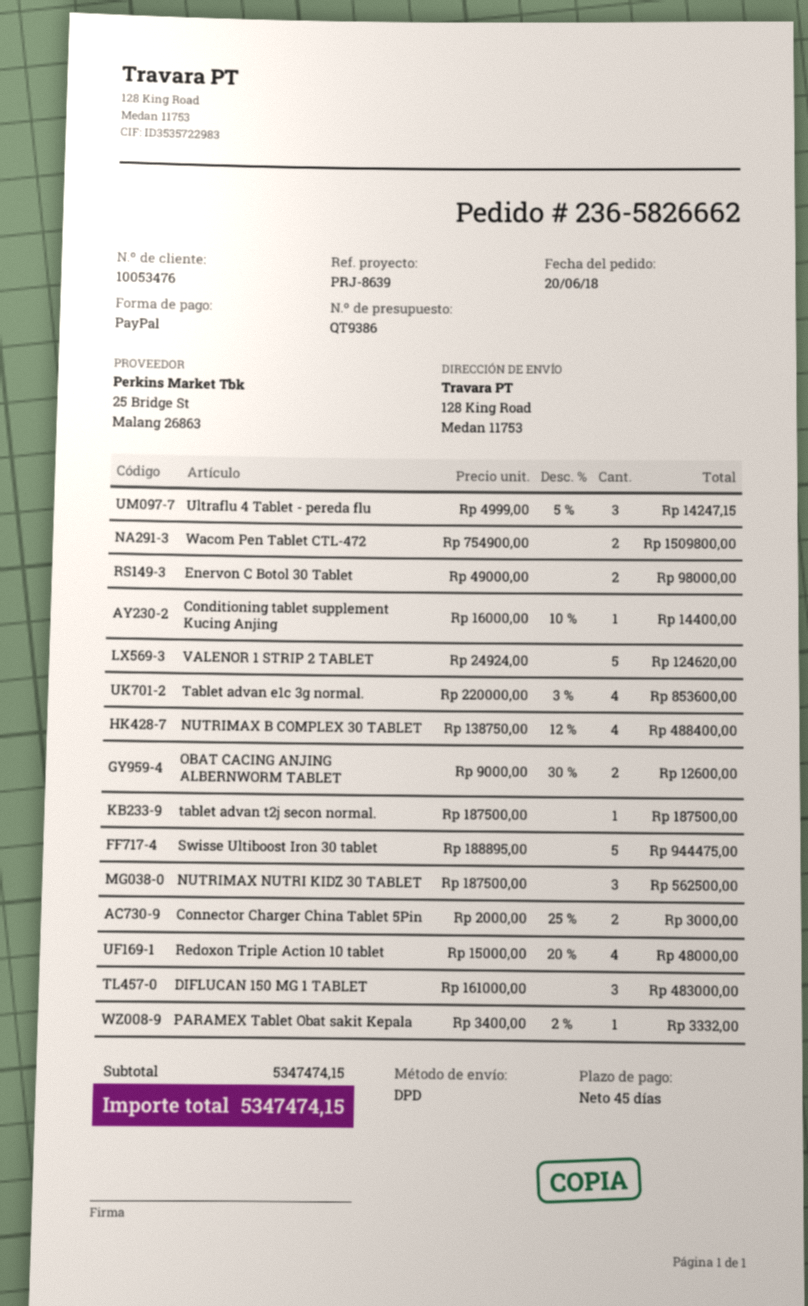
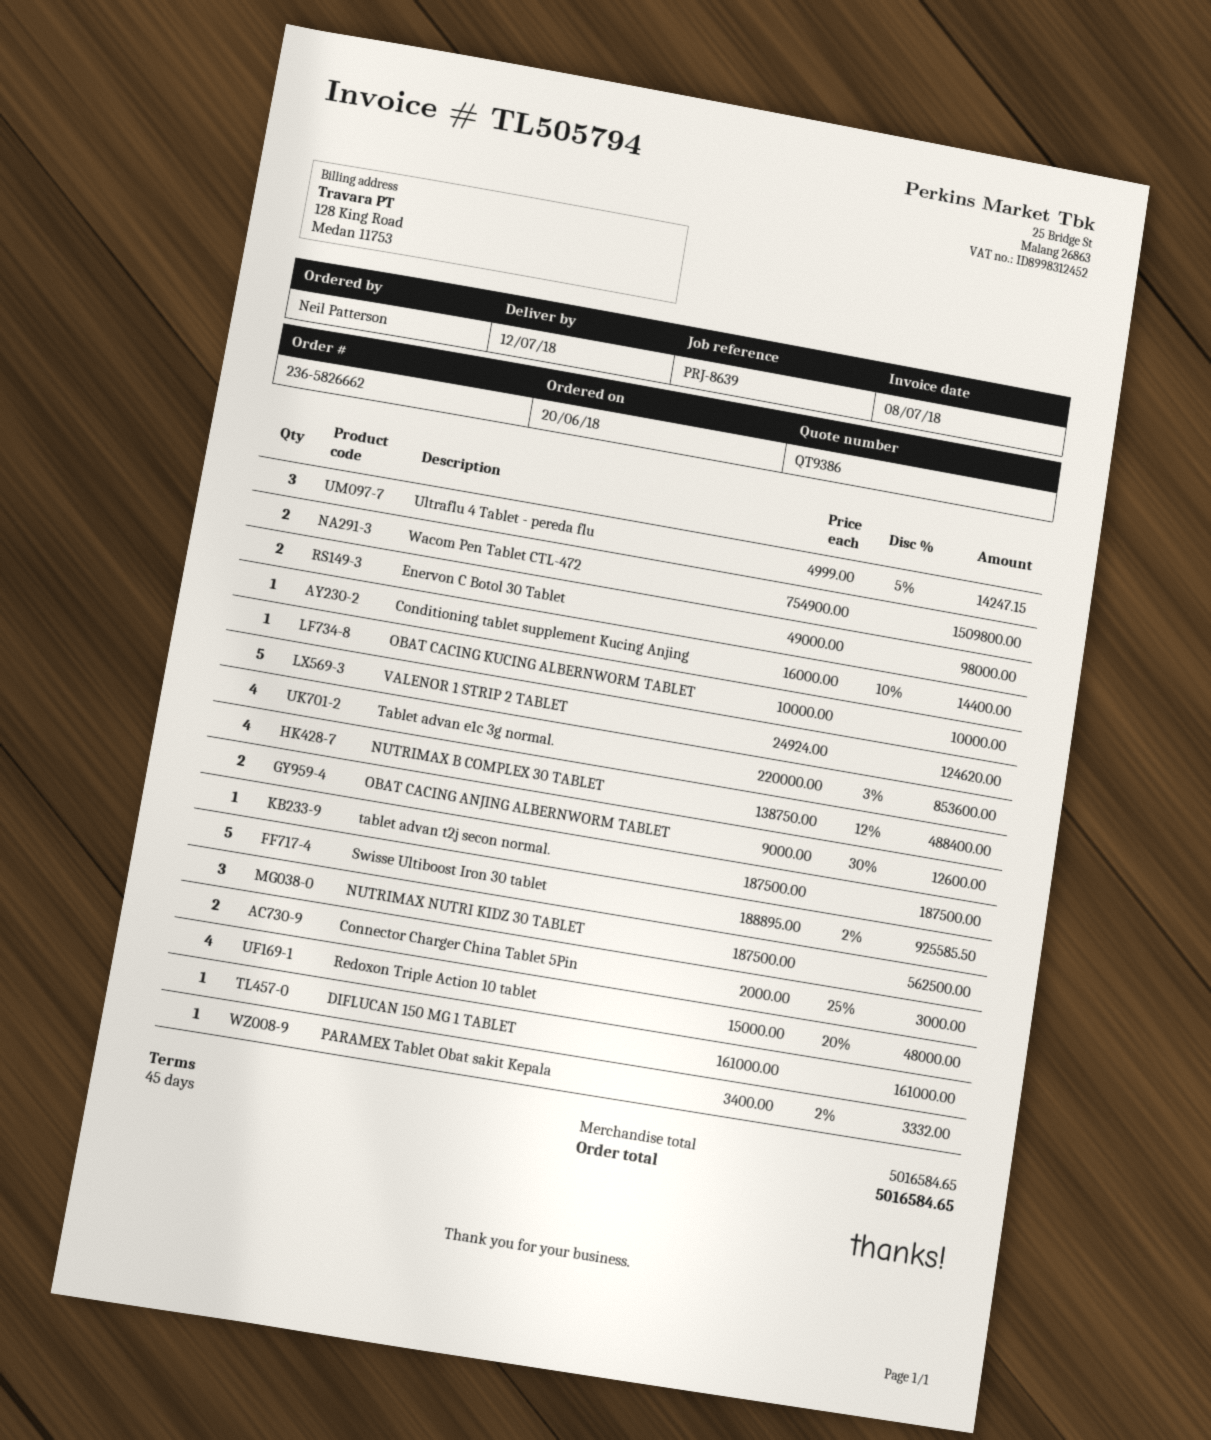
Swisse Ultiboost Iron 30 tablet: 5 x 188895.00 = 944475.00 -> 5 x 188895.00 - 2% = 925585.50
DIFLUCAN 150 MG 1 TABLET: 3 x 161000.00 = 483000.00 -> 1 x 161000.00 = 161000.00
OBAT CACING KUCING ALBERNWORM TABLET: none -> 1 x 10000.00 = 10000.00
subtotal: 5347474.15 -> 5016584.65
total: 5347474.15 -> 5016584.65

